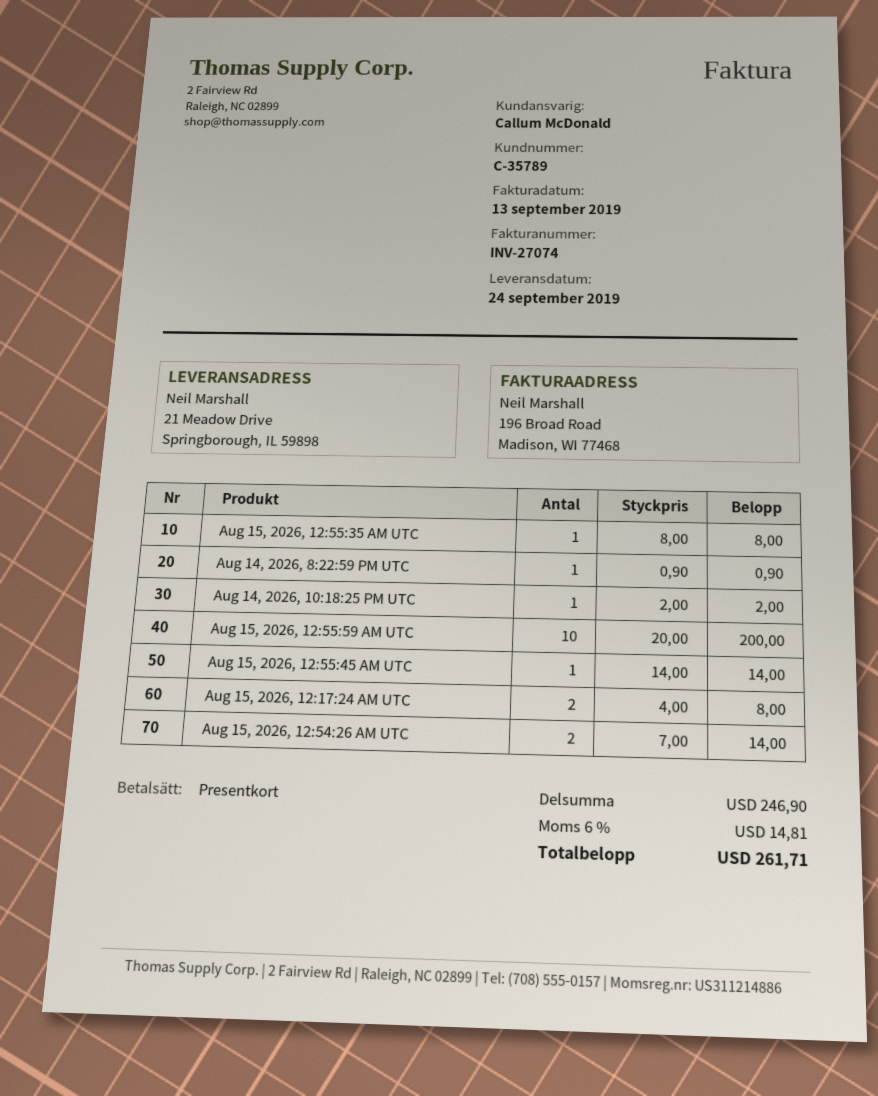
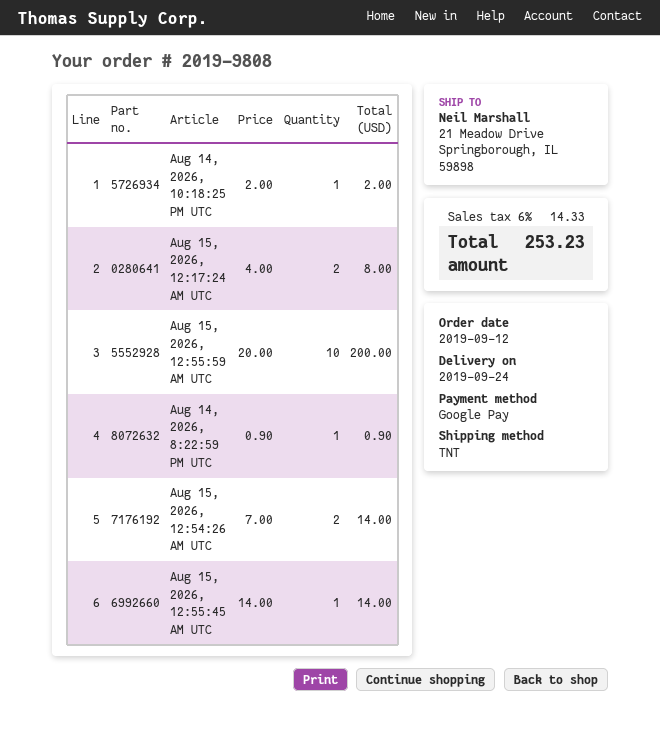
payment method: gift card -> Google Pay
Aug 15, 2026, 12:55:35 AM UTC: 1 x 8.00 = 8.00 -> none
tax: 6% = 14.81 -> 6% = 14.33
total: 261.71 -> 253.23

